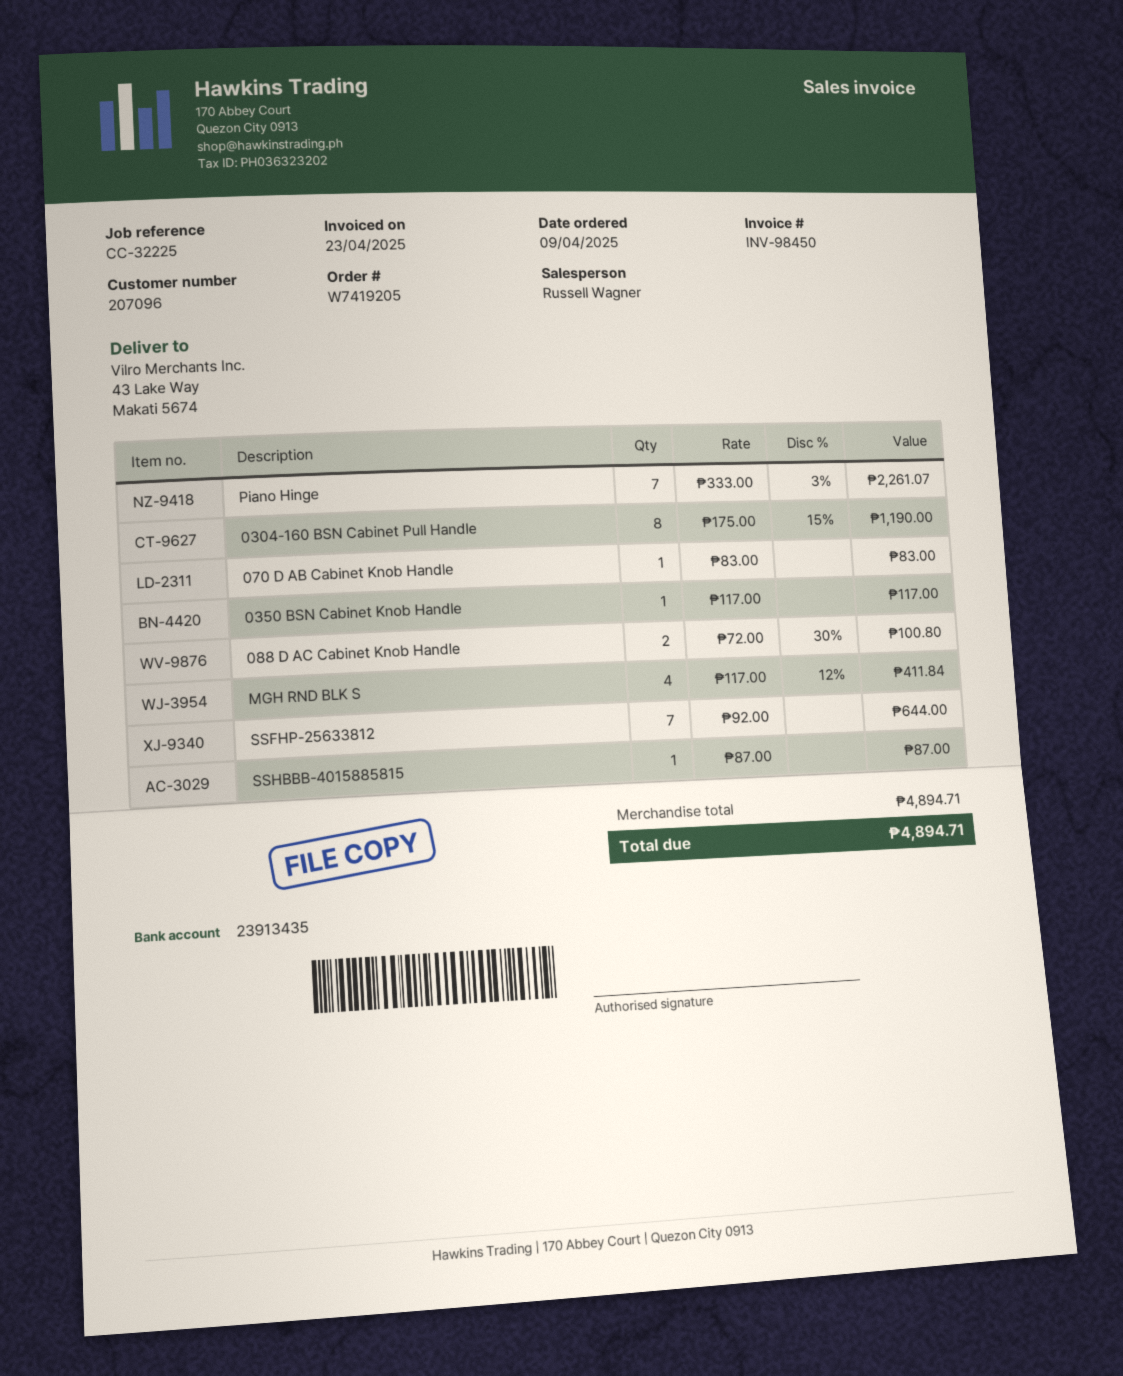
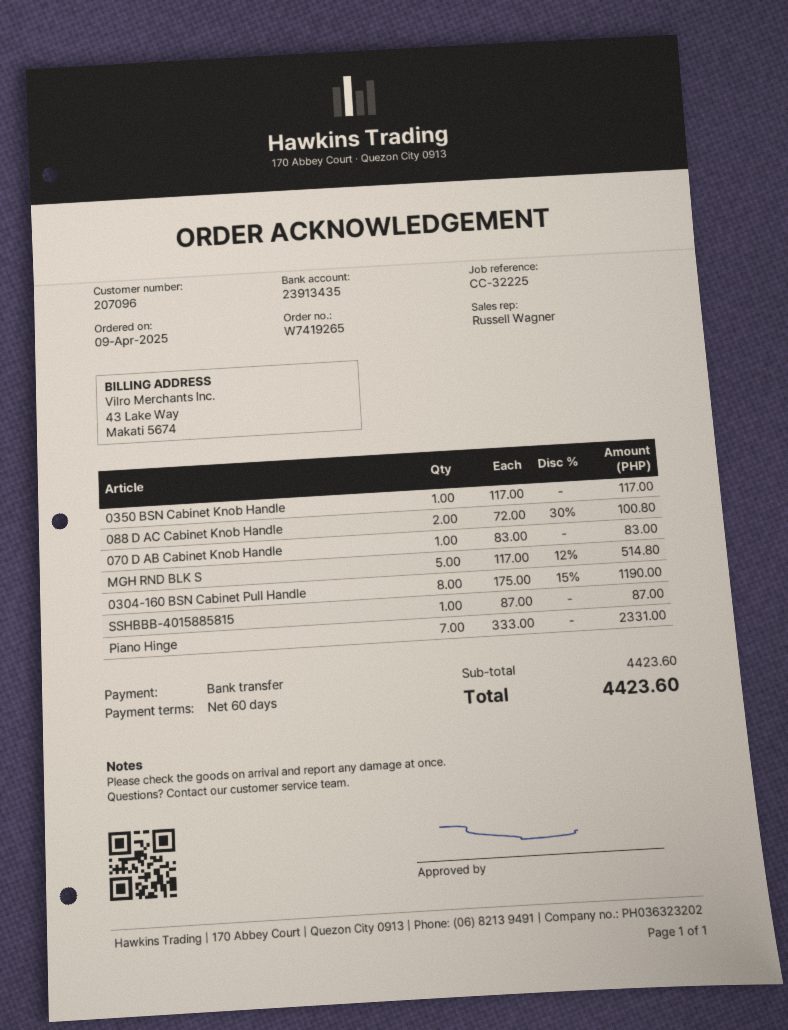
order number: W7419205 -> W7419265
Piano Hinge: 7 x 333.00 - 3% = 2261.07 -> 7 x 333.00 = 2331.00
MGH RND BLK S: 4 x 117.00 - 12% = 411.84 -> 5 x 117.00 - 12% = 514.80
SSFHP-25633812: 7 x 92.00 = 644.00 -> none
subtotal: 4894.71 -> 4423.60
total: 4894.71 -> 4423.60

